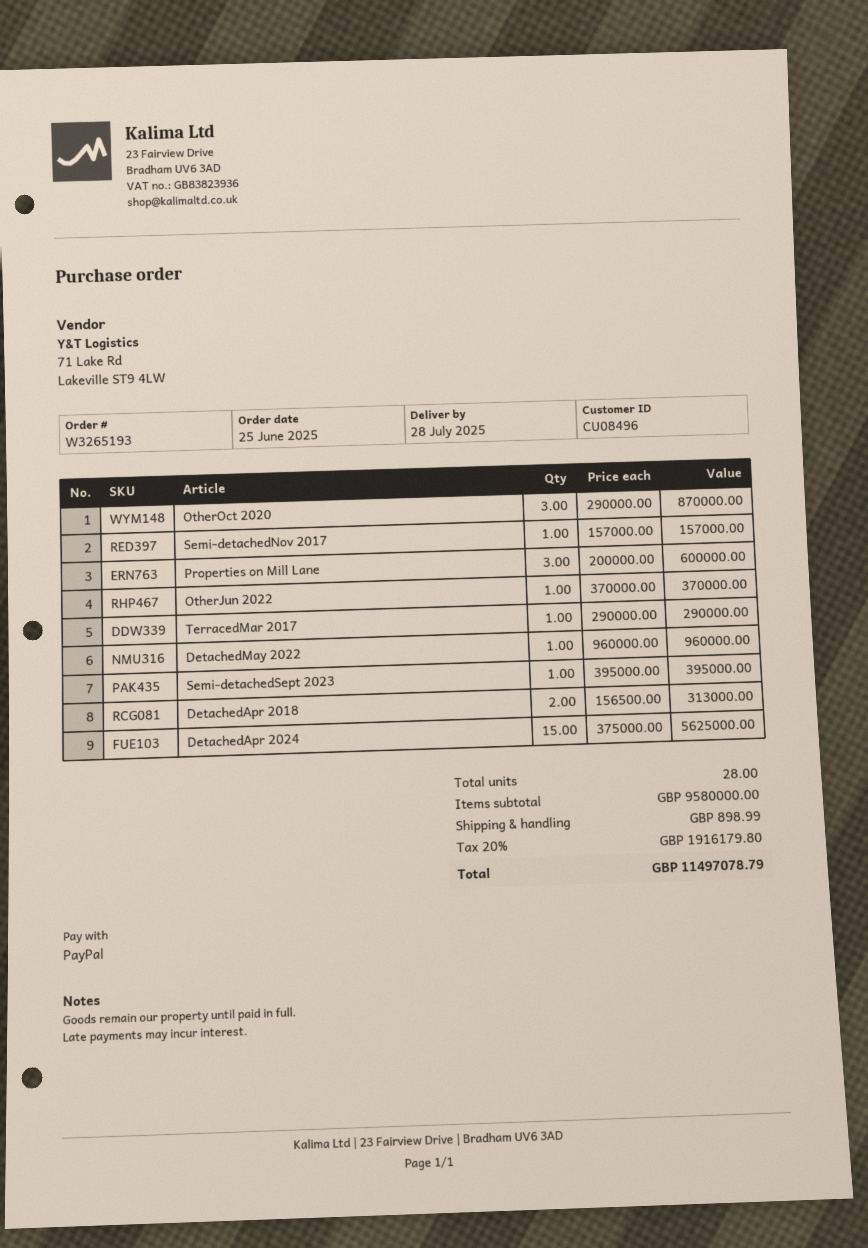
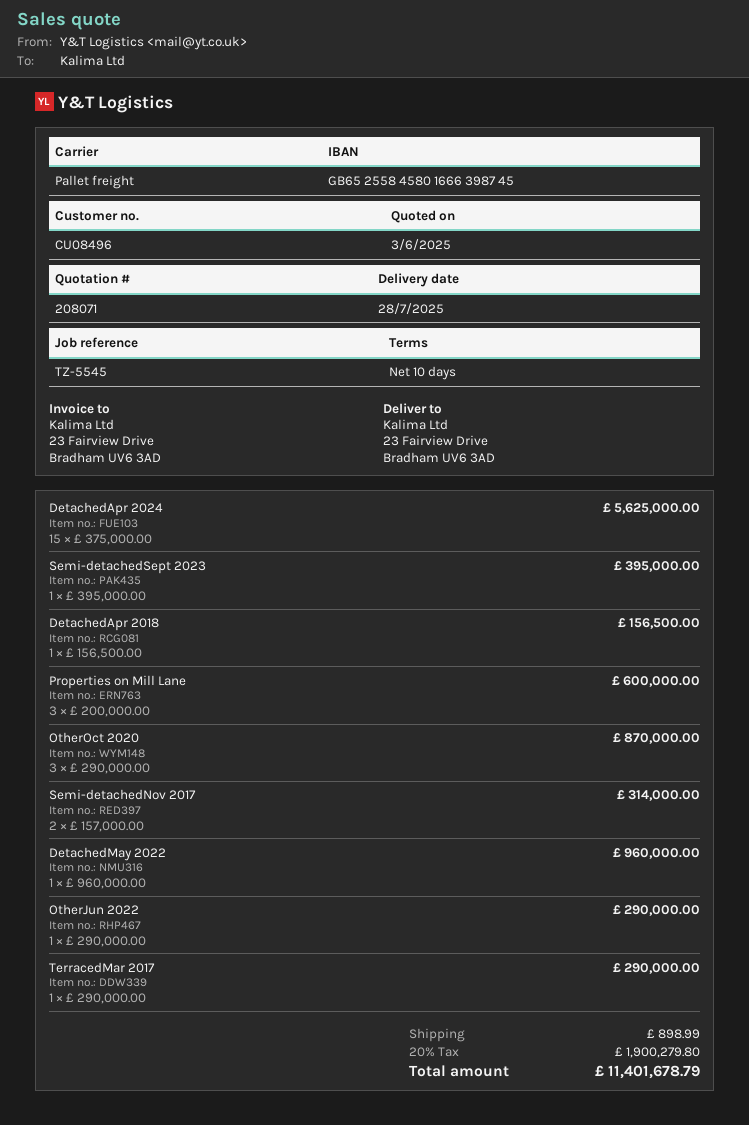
Semi-detachedNov 2017: 1 x 157000.00 = 157000.00 -> 2 x 157000.00 = 314000.00
OtherJun 2022: 1 x 370000.00 = 370000.00 -> 1 x 290000.00 = 290000.00
DetachedApr 2018: 2 x 156500.00 = 313000.00 -> 1 x 156500.00 = 156500.00
tax: 20% = 1916179.80 -> 20% = 1900279.80
total: 11497078.79 -> 11401678.79

